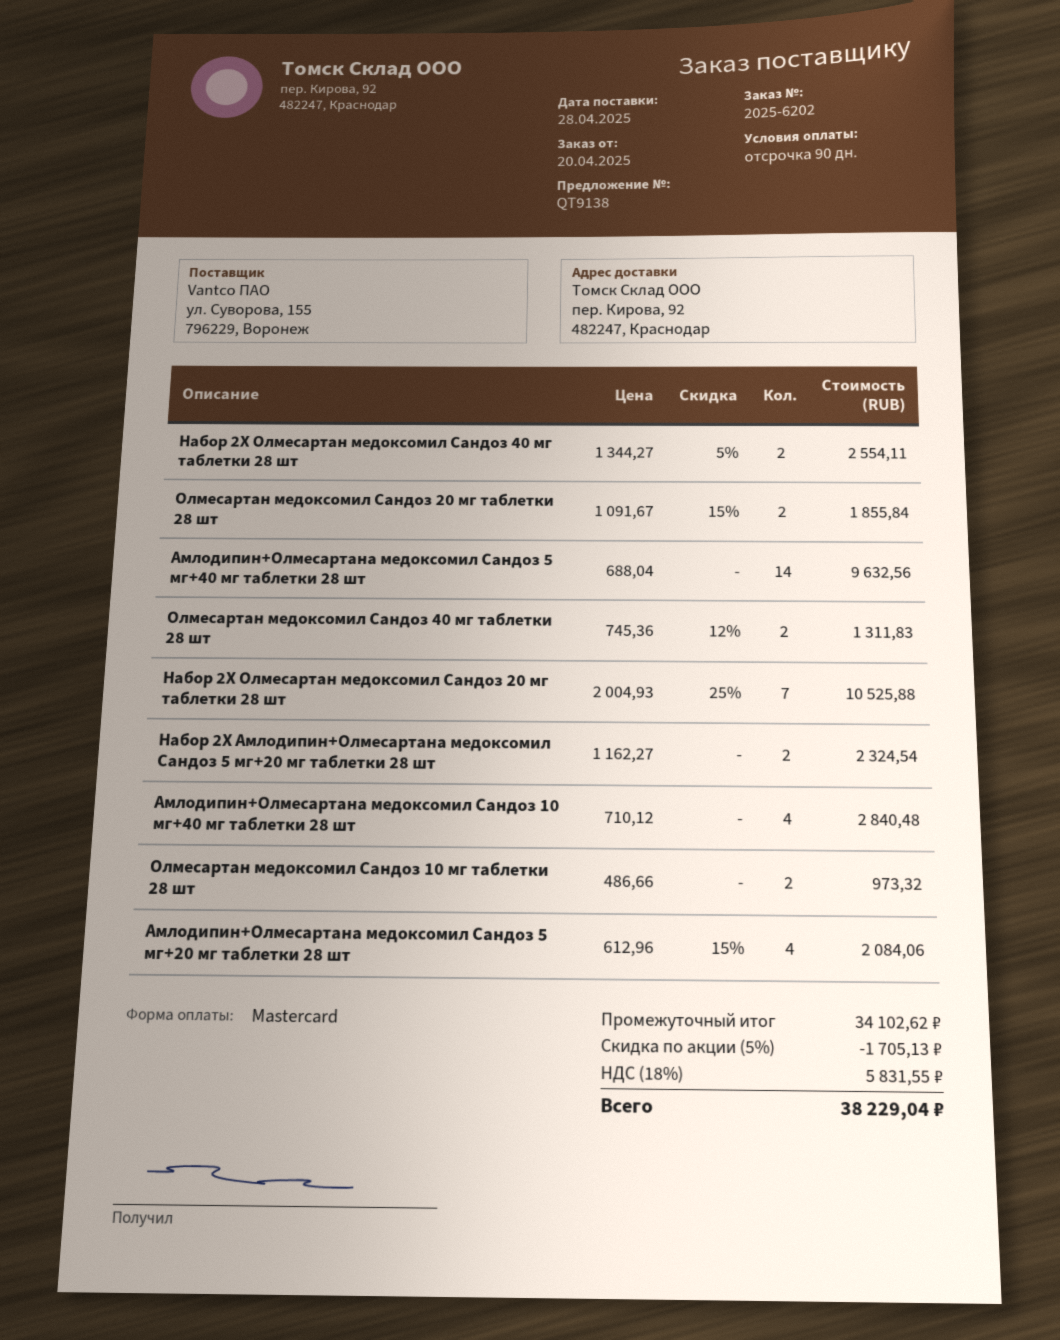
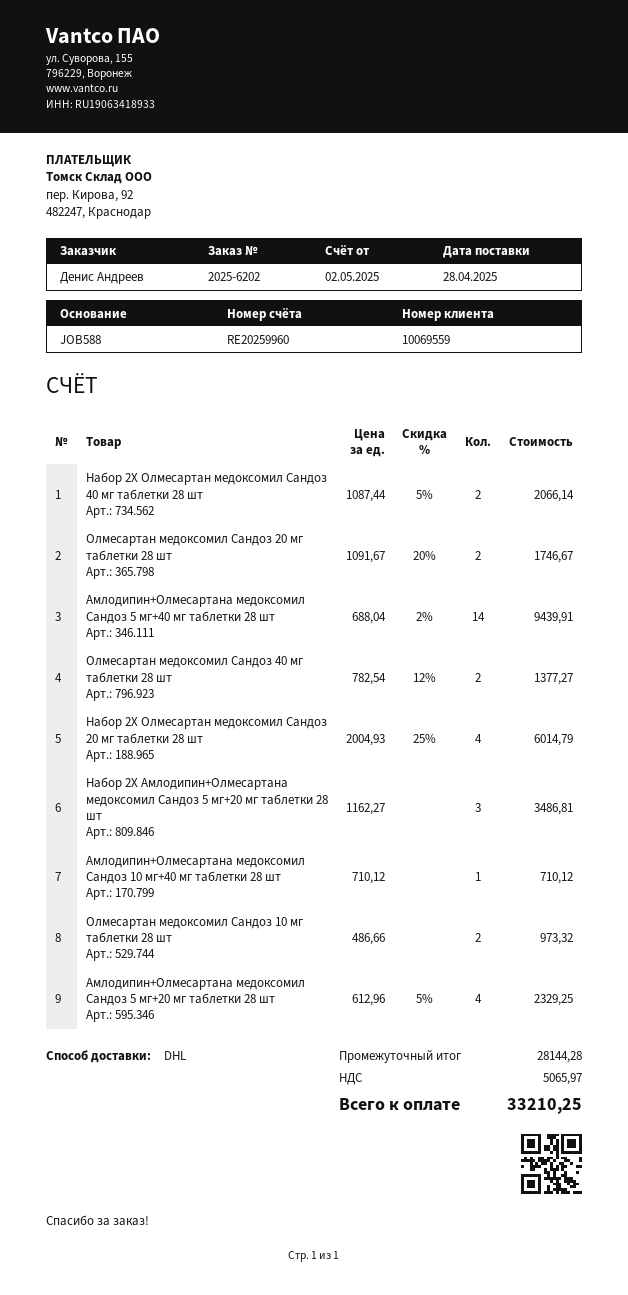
Набор 2Х Олмесартан медоксомил Сандоз 40 мг таблетки 28 шт: 2 x 1344.27 - 5% = 2554.11 -> 2 x 1087.44 - 5% = 2066.14
Олмесартан медоксомил Сандоз 20 мг таблетки 28 шт: 2 x 1091.67 - 15% = 1855.84 -> 2 x 1091.67 - 20% = 1746.67
Амлодипин+Олмесартана медоксомил Сандоз 5 мг+40 мг таблетки 28 шт: 14 x 688.04 = 9632.56 -> 14 x 688.04 - 2% = 9439.91
Олмесартан медоксомил Сандоз 40 мг таблетки 28 шт: 2 x 745.36 - 12% = 1311.83 -> 2 x 782.54 - 12% = 1377.27
Набор 2Х Олмесартан медоксомил Сандоз 20 мг таблетки 28 шт: 7 x 2004.93 - 25% = 10525.88 -> 4 x 2004.93 - 25% = 6014.79
Набор 2Х Амлодипин+Олмесартана медоксомил Сандоз 5 мг+20 мг таблетки 28 шт: 2 x 1162.27 = 2324.54 -> 3 x 1162.27 = 3486.81
Амлодипин+Олмесартана медоксомил Сандоз 10 мг+40 мг таблетки 28 шт: 4 x 710.12 = 2840.48 -> 1 x 710.12 = 710.12
Амлодипин+Олмесартана медоксомил Сандоз 5 мг+20 мг таблетки 28 шт: 4 x 612.96 - 15% = 2084.06 -> 4 x 612.96 - 5% = 2329.25
subtotal: 34102.62 -> 28144.28
discount: 5% = 1705.13 -> none
tax: 5831.55 -> 5065.97
total: 38229.04 -> 33210.25

